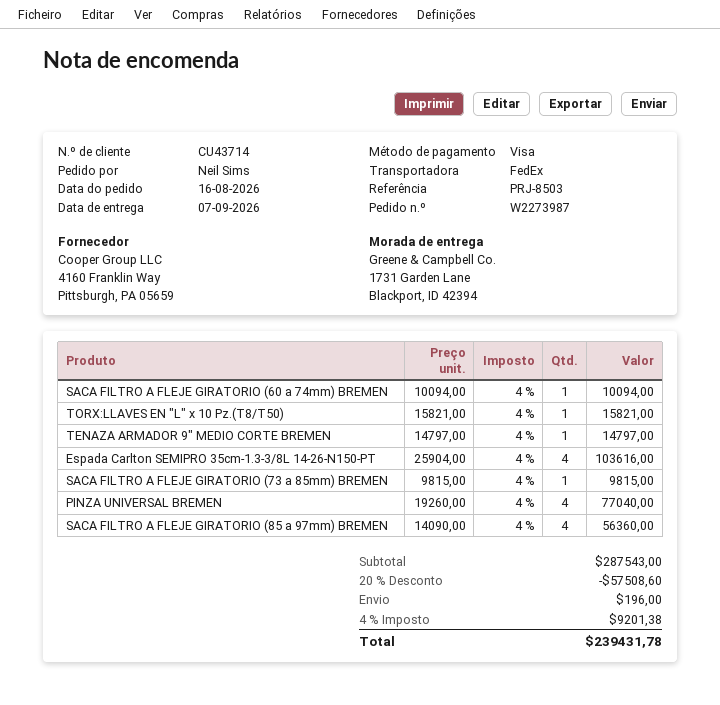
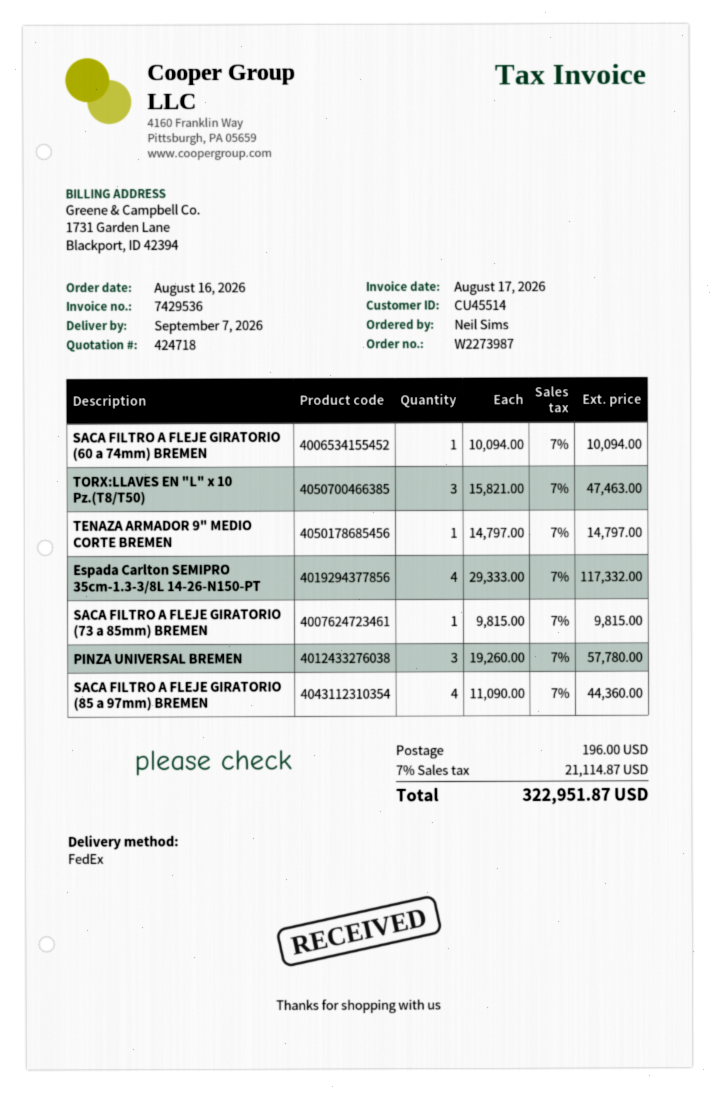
customer number: CU43714 -> CU45514
TORX:LLAVES EN "L" x 10 Pz.(T8/T50): 1 x 15821.00 = 15821.00 -> 3 x 15821.00 = 47463.00
Espada Carlton SEMIPRO 35cm-1.3-3/8L 14-26-N150-PT: 4 x 25904.00 = 103616.00 -> 4 x 29333.00 = 117332.00
PINZA UNIVERSAL BREMEN: 4 x 19260.00 = 77040.00 -> 3 x 19260.00 = 57780.00
SACA FILTRO A FLEJE GIRATORIO (85 a 97mm) BREMEN: 4 x 14090.00 = 56360.00 -> 4 x 11090.00 = 44360.00
discount: 20% = 57508.60 -> none
tax: 4% = 9201.38 -> 7% = 21114.87
total: 239431.78 -> 322951.87

